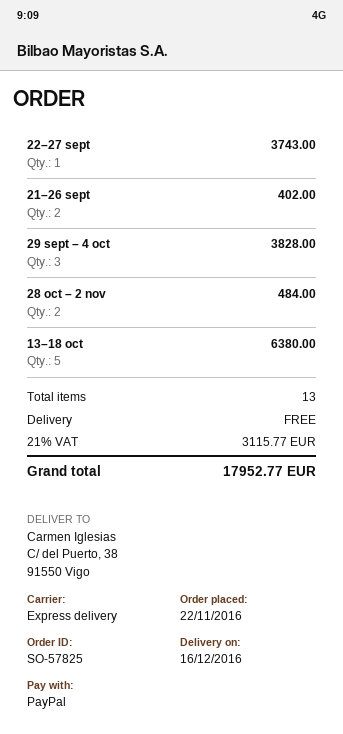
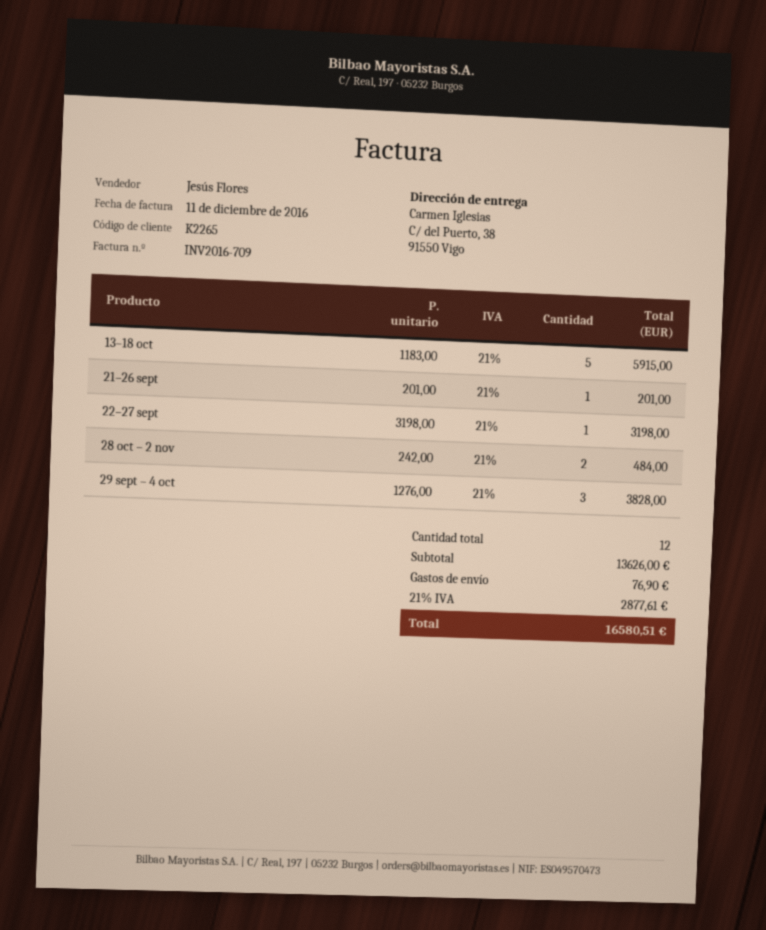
22–27 sept: 1 for 3743.00 -> 1 for 3198.00
21–26 sept: 2 for 402.00 -> 1 for 201.00
13–18 oct: 5 for 6380.00 -> 5 for 5915.00
total quantity: 13 -> 12
shipping: 0.00 -> 76.90
tax: 21% = 3115.77 -> 21% = 2877.61
total: 17952.77 -> 16580.51

